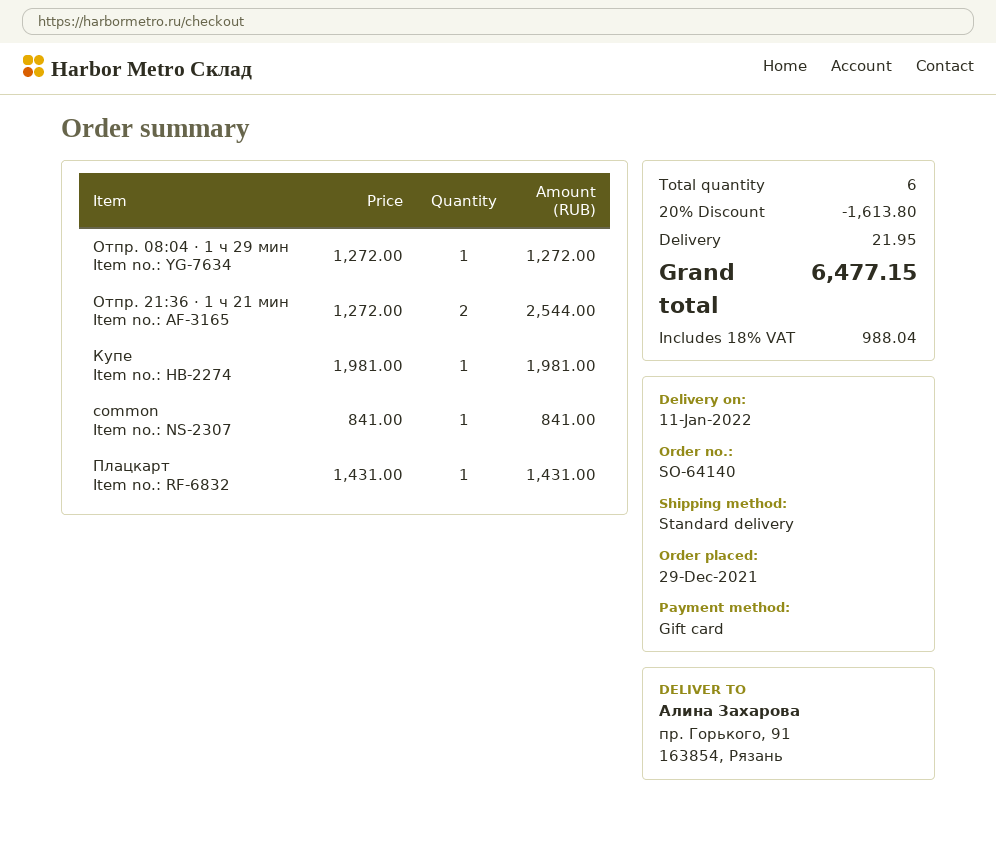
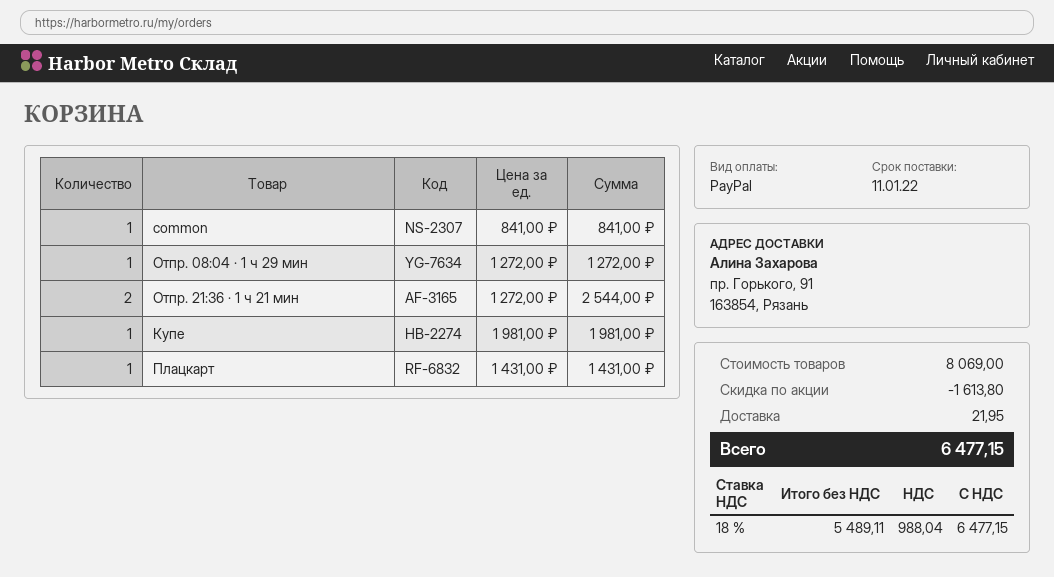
payment method: gift card -> PayPal

